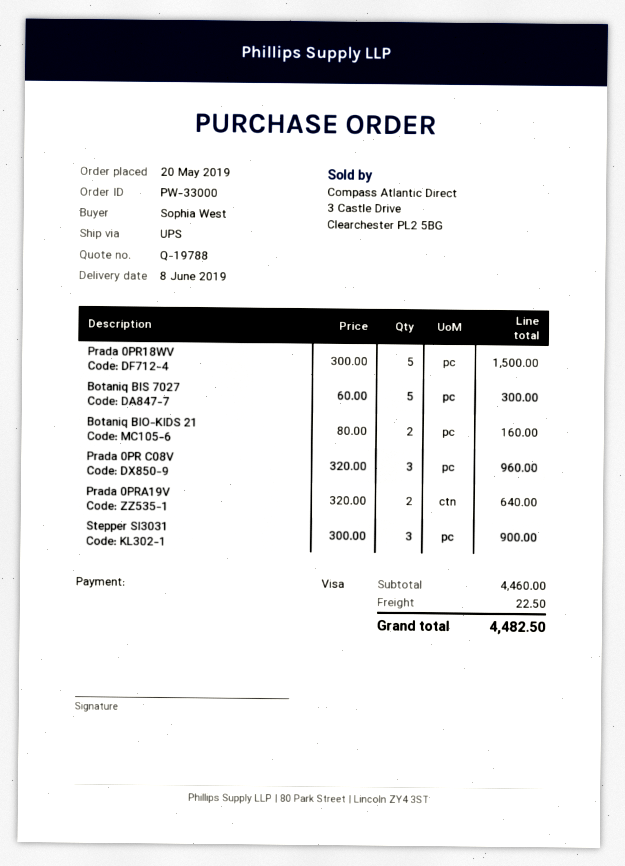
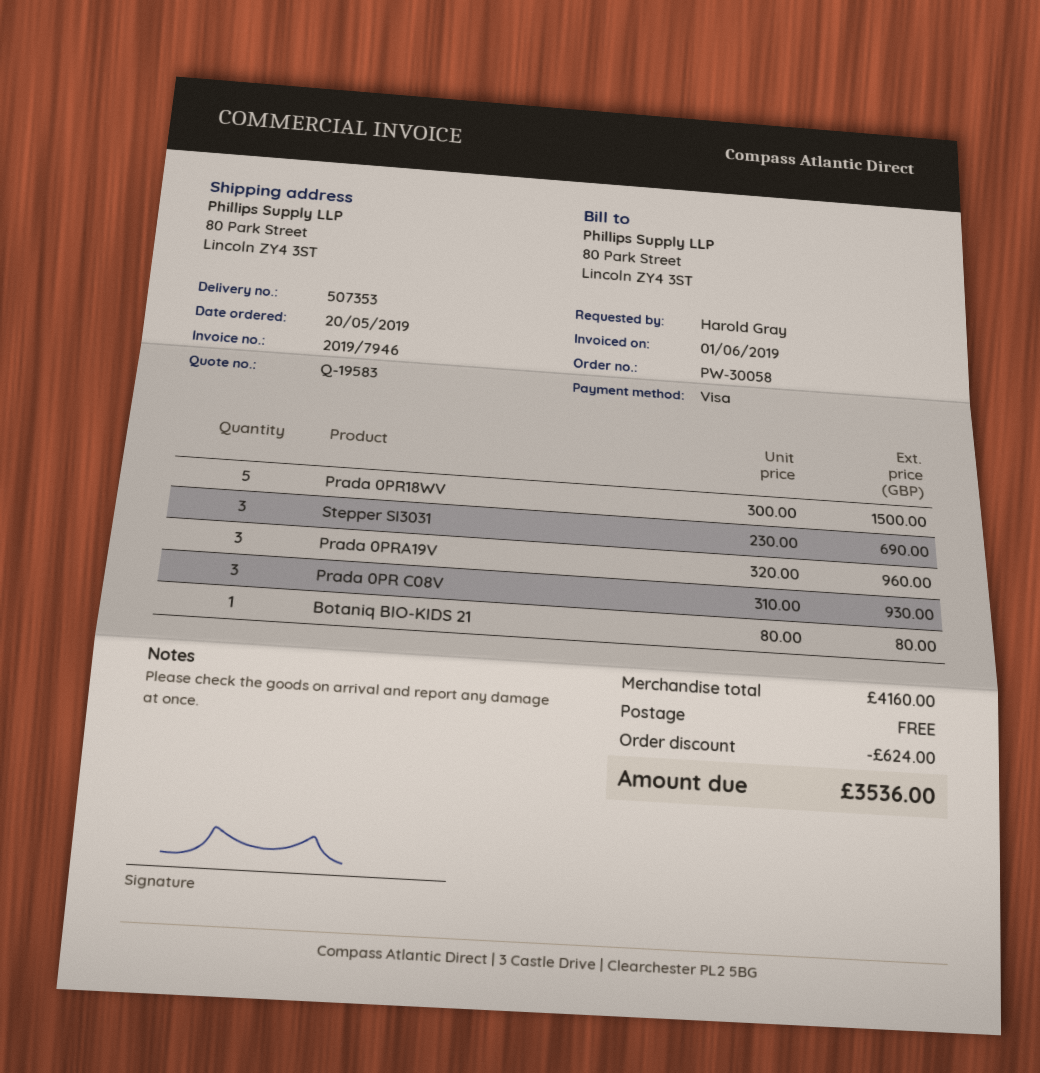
quote number: Q-19788 -> Q-19583
order number: PW-33000 -> PW-30058
ordered by: Sophia West -> Harold Gray
Botaniq BIS 7027: 5 x 60.00 = 300.00 -> none
Botaniq BIO-KIDS 21: 2 x 80.00 = 160.00 -> 1 x 80.00 = 80.00
Prada 0PR C08V: 3 x 320.00 = 960.00 -> 3 x 310.00 = 930.00
Prada 0PRA19V: 2 x 320.00 = 640.00 -> 3 x 320.00 = 960.00
Stepper SI3031: 3 x 300.00 = 900.00 -> 3 x 230.00 = 690.00
subtotal: 4460.00 -> 4160.00
discount: none -> 624.00
shipping: 22.50 -> 0.00
total: 4482.50 -> 3536.00

